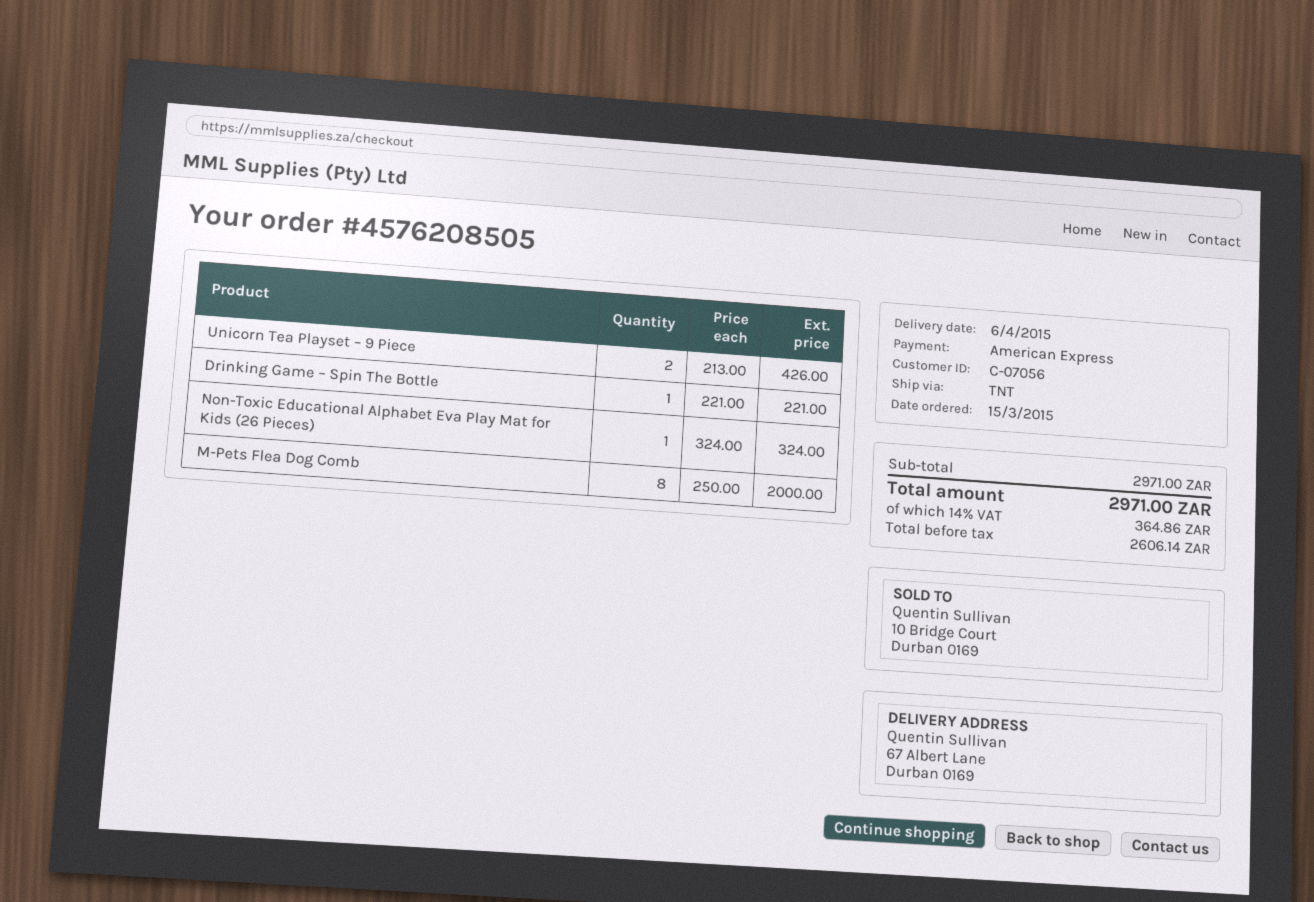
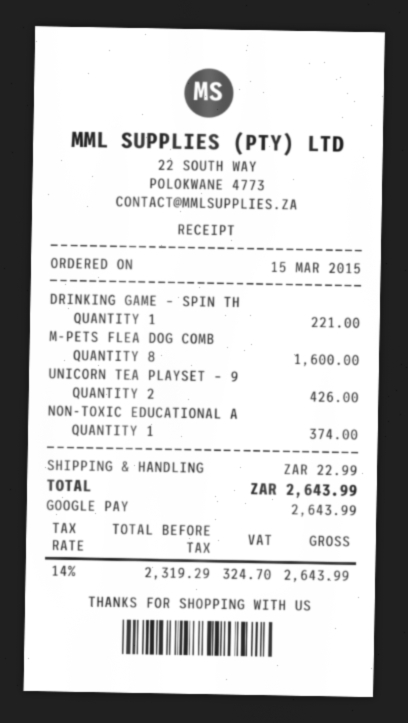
payment method: American Express -> Google Pay
Non-Toxic Educational Alphabet Eva Play Mat for Kids (26 Pieces): 1 for 324.00 -> 1 for 374.00
M-Pets Flea Dog Comb: 8 for 2000.00 -> 8 for 1600.00
shipping: none -> 22.99
net: 2606.14 -> 2319.29
tax: 14% = 364.86 -> 14% = 324.70
total: 2971.00 -> 2643.99

